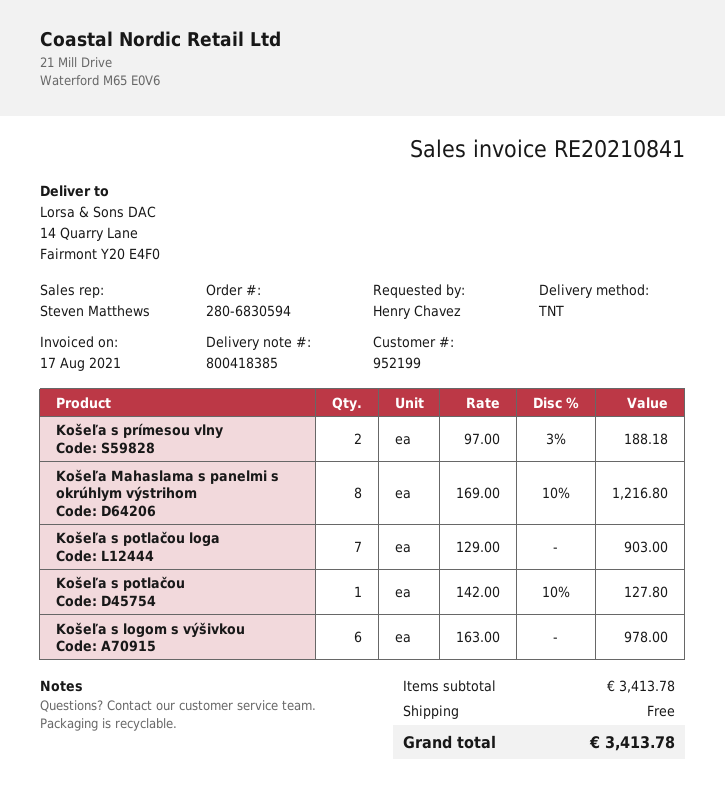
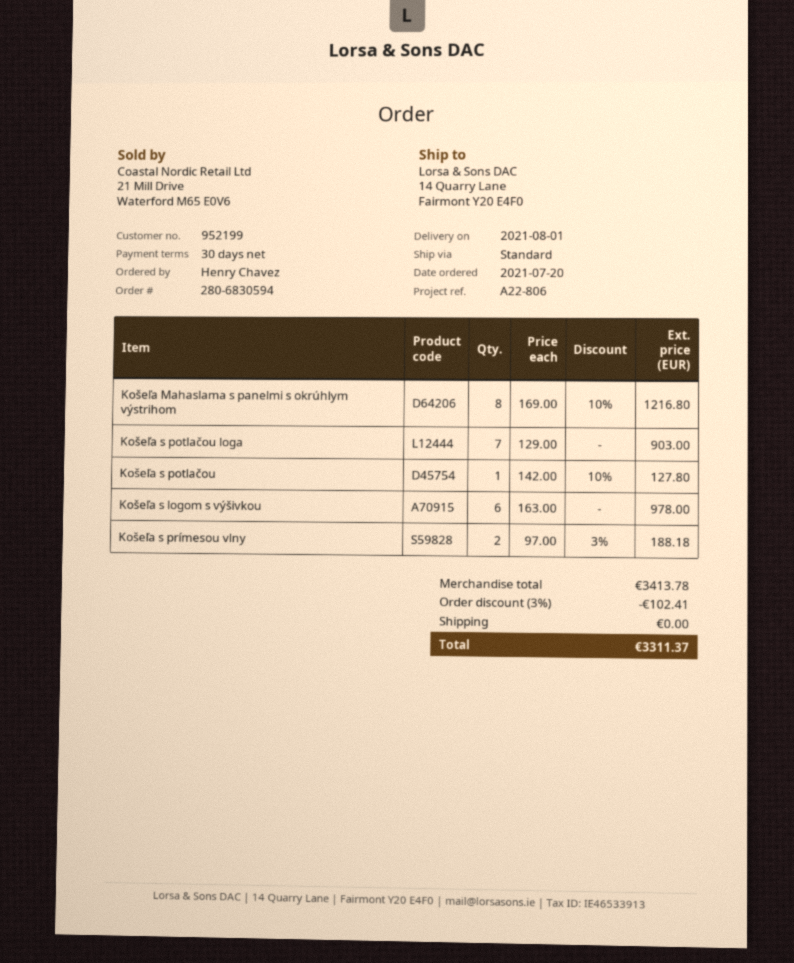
shipping method: TNT -> standard
discount: none -> 3% = 102.41
total: 3413.78 -> 3311.37

